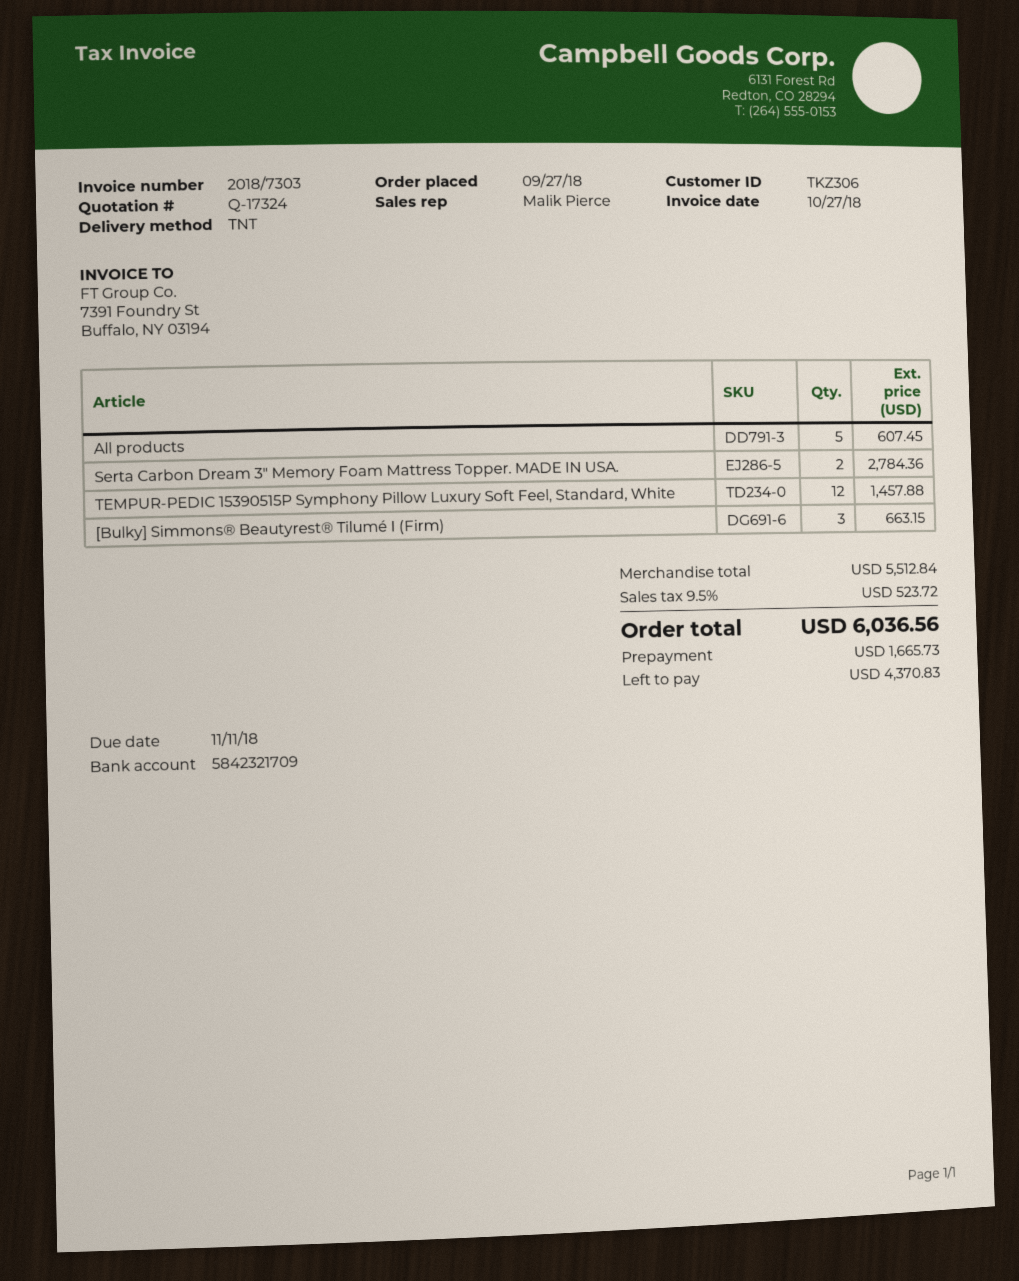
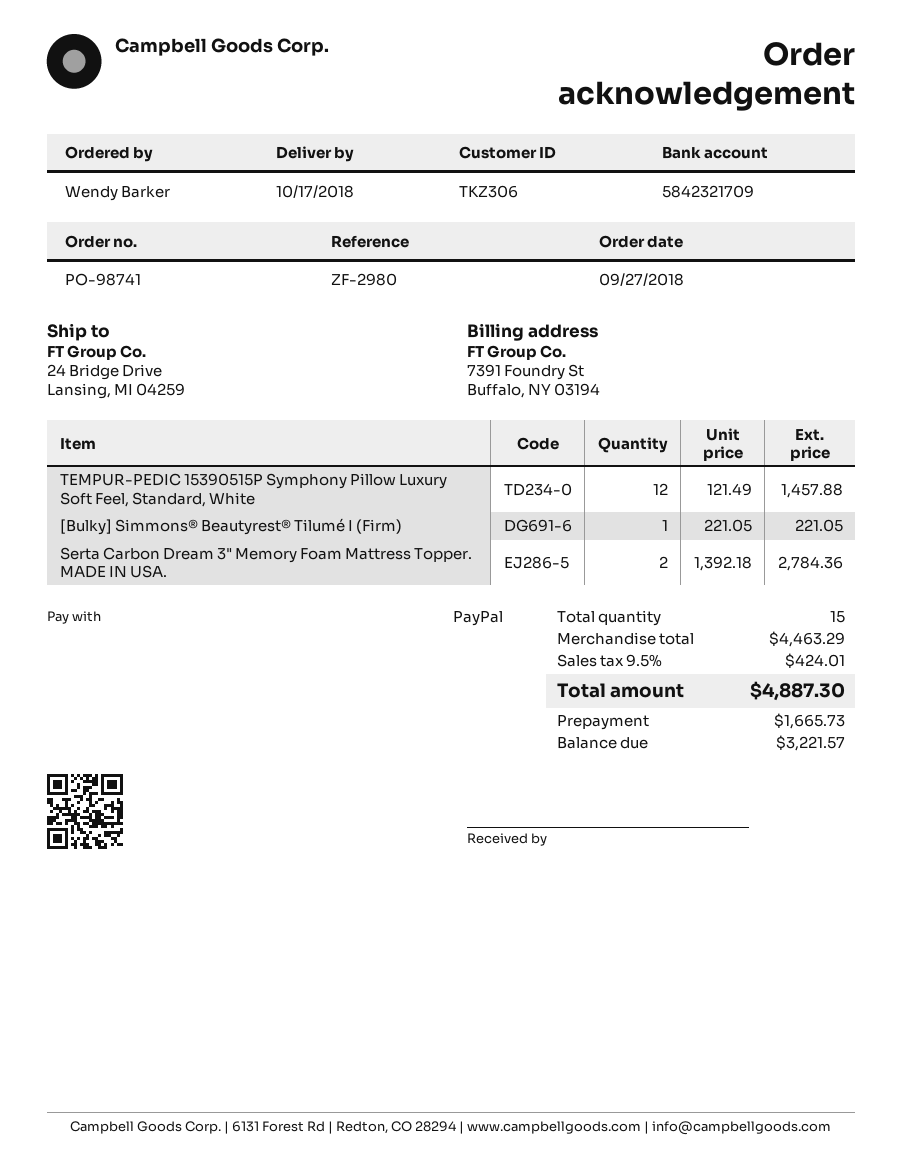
All products: 5 for 607.45 -> none
[Bulky] Simmons® Beautyrest® Tilumé I (Firm): 3 for 663.15 -> 1 for 221.05
subtotal: 5512.84 -> 4463.29
tax: 9.5% = 523.72 -> 9.5% = 424.01
total: 6036.56 -> 4887.30
balance: 4370.83 -> 3221.57

